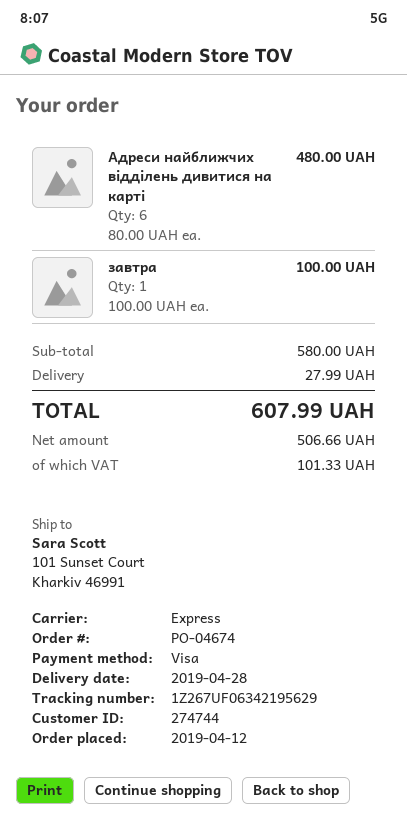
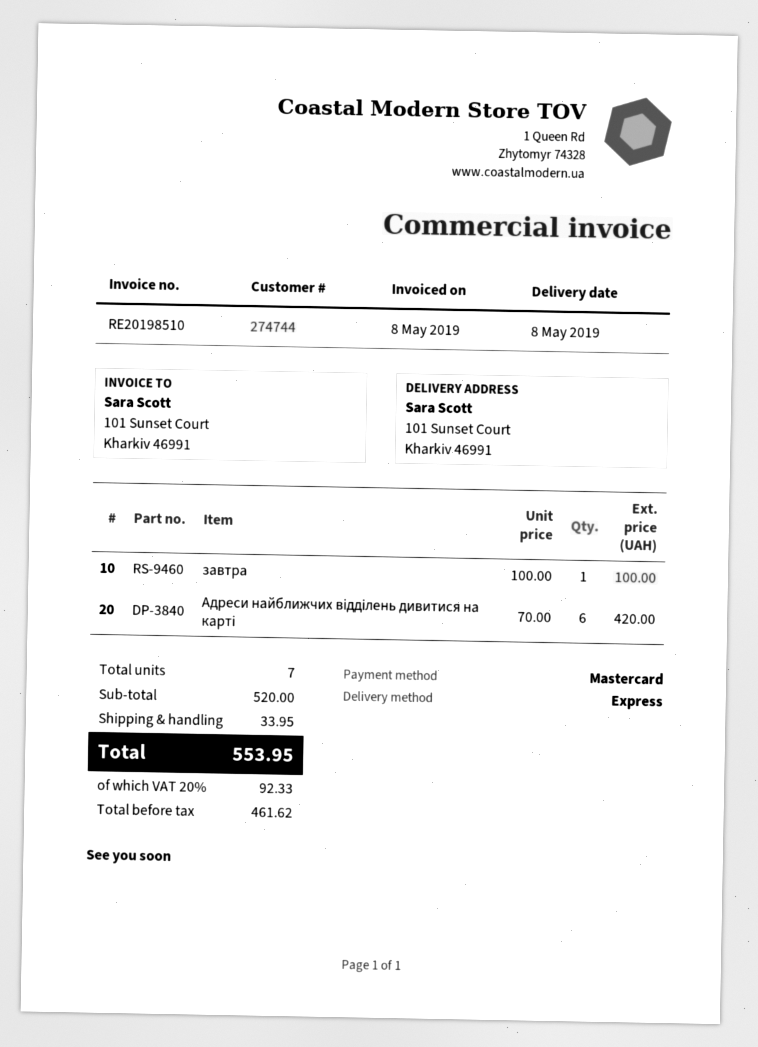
delivery date: 2019-04-28 -> 2019-05-08
payment method: Visa -> Mastercard
Адреси найближчих відділень дивитися на карті: 6 x 80.00 = 480.00 -> 6 x 70.00 = 420.00
subtotal: 580.00 -> 520.00
shipping: 27.99 -> 33.95
net: 506.66 -> 461.62
tax: 101.33 -> 92.33
total: 607.99 -> 553.95

